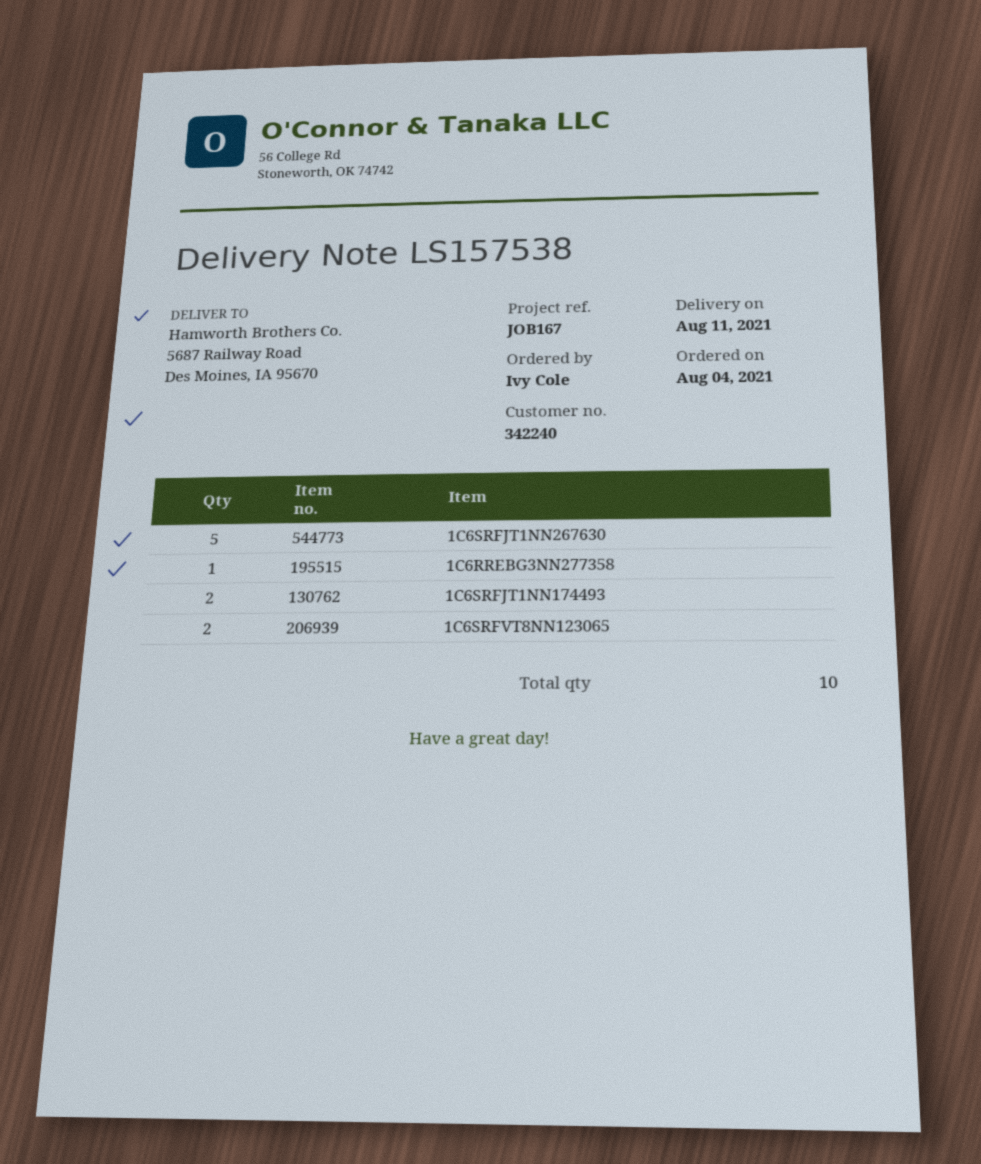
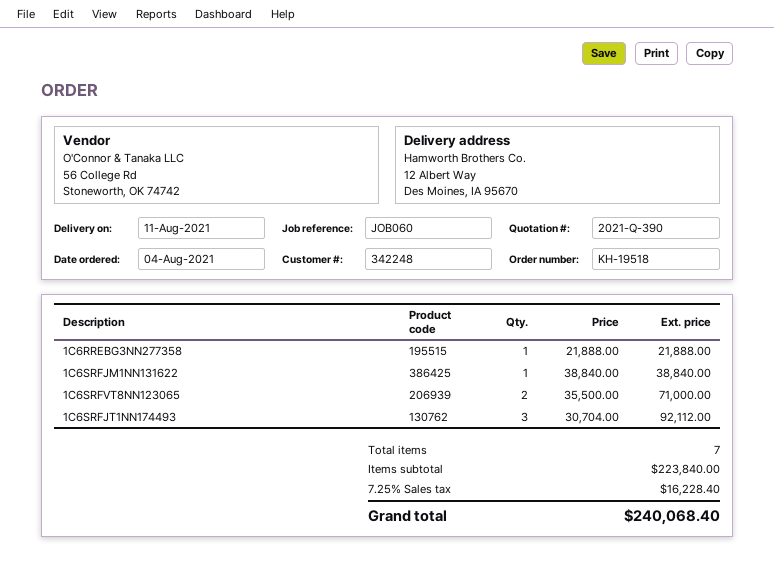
customer number: 342240 -> 342248
reference: JOB167 -> JOB060
ship to: 5687 Railway Road, Des Moines, IA 95670 -> 12 Albert Way, Des Moines, IA 95670
1C6SRFJT1NN267630: 5 -> none
1C6SRFJT1NN174493: 2 -> 3
1C6SRFJM1NN131622: none -> 1
total quantity: 10 -> 7

